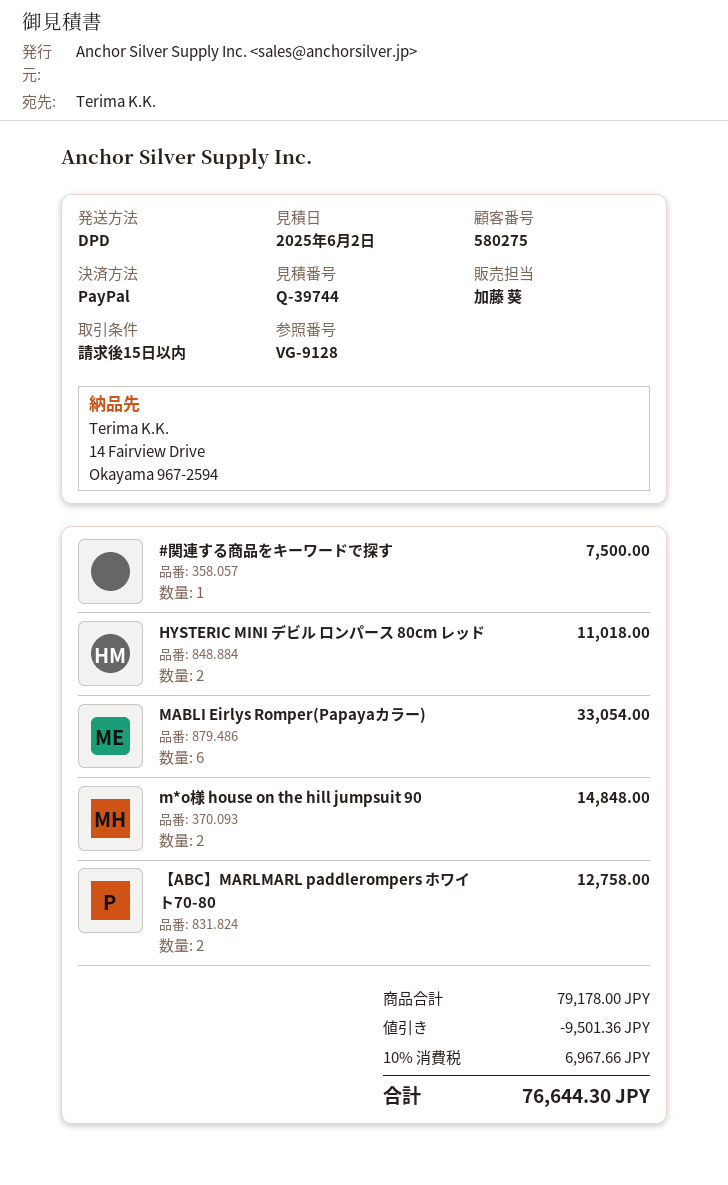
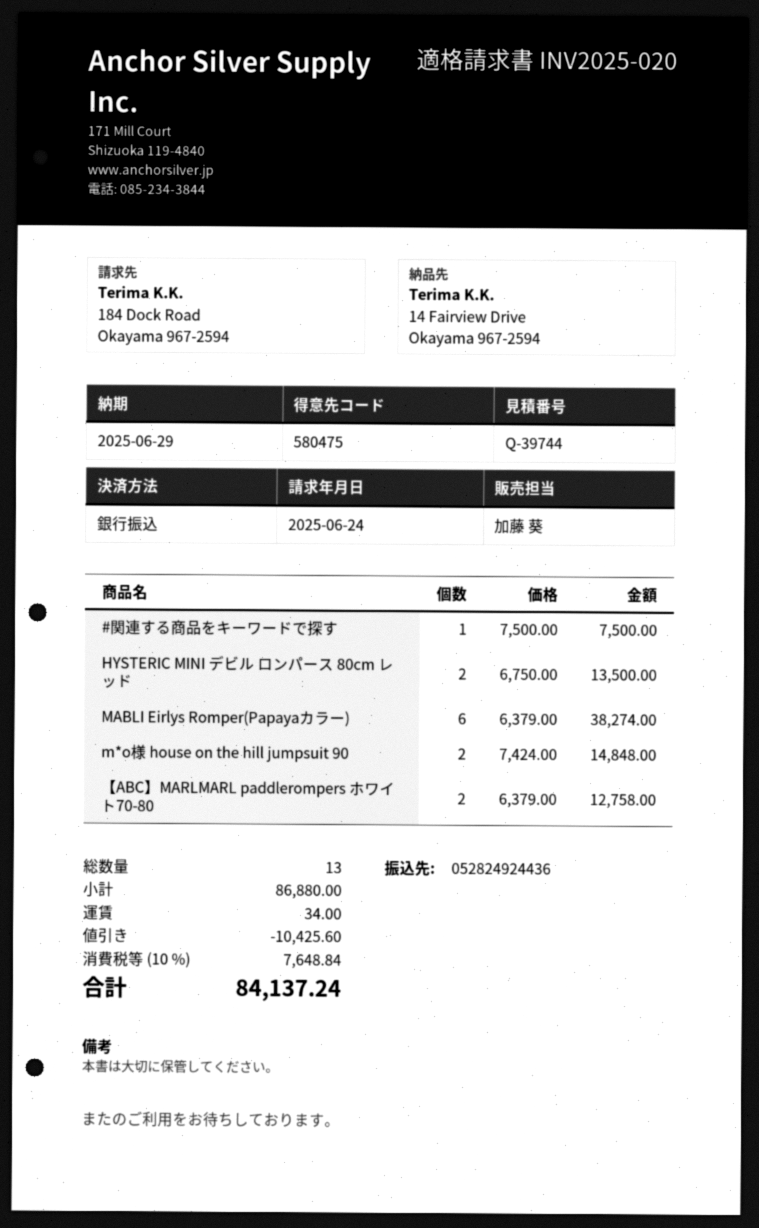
customer number: 580275 -> 580475
payment method: PayPal -> bank transfer
HYSTERIC MINI デビル ロンパース 80cm レッド: 2 for 11018.00 -> 2 for 13500.00
MABLI Eirlys Romper(Papayaカラー): 6 for 33054.00 -> 6 for 38274.00
subtotal: 79178.00 -> 86880.00
discount: 9501.36 -> 10425.60
shipping: none -> 34.00
tax: 10% = 6967.66 -> 10% = 7648.84
total: 76644.30 -> 84137.24

